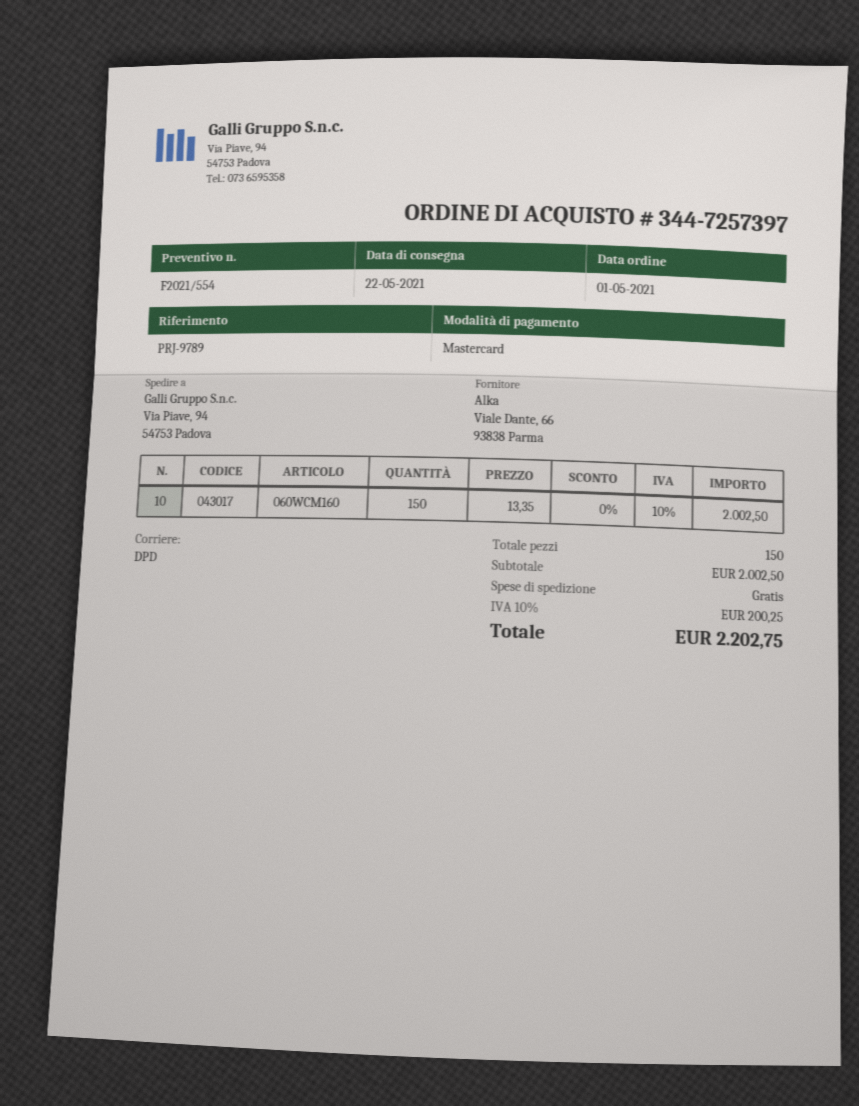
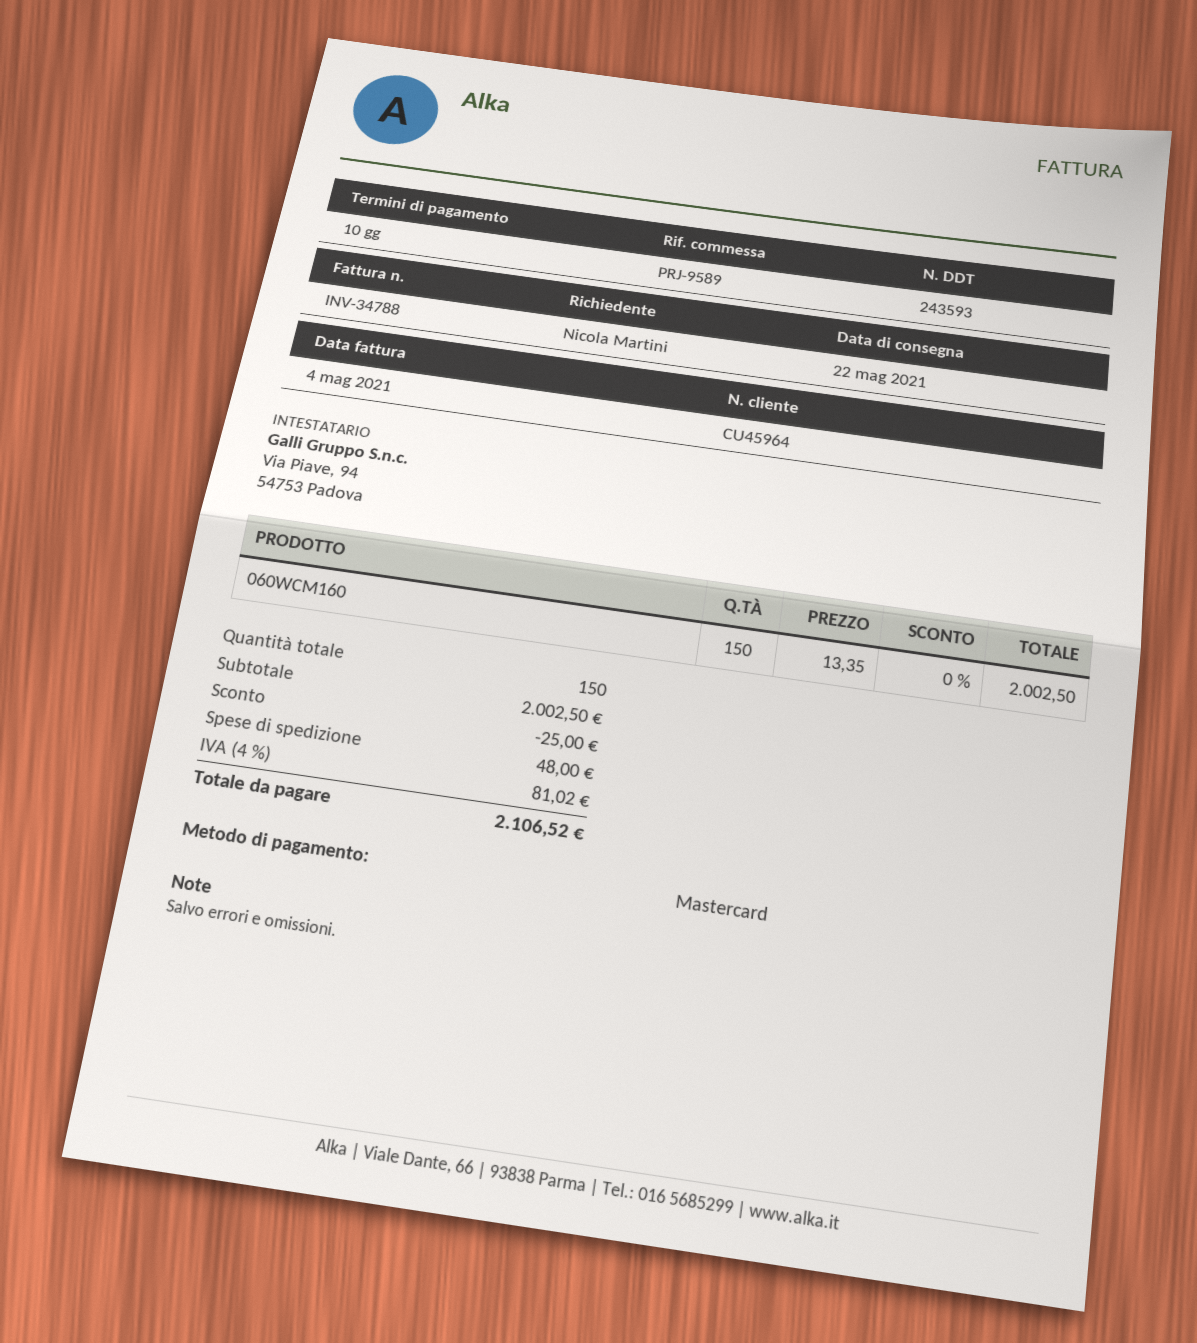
reference: PRJ-9789 -> PRJ-9589
discount: none -> 25.00
shipping: 0.00 -> 48.00
tax: 10% = 200.25 -> 4% = 81.02
total: 2202.75 -> 2106.52

